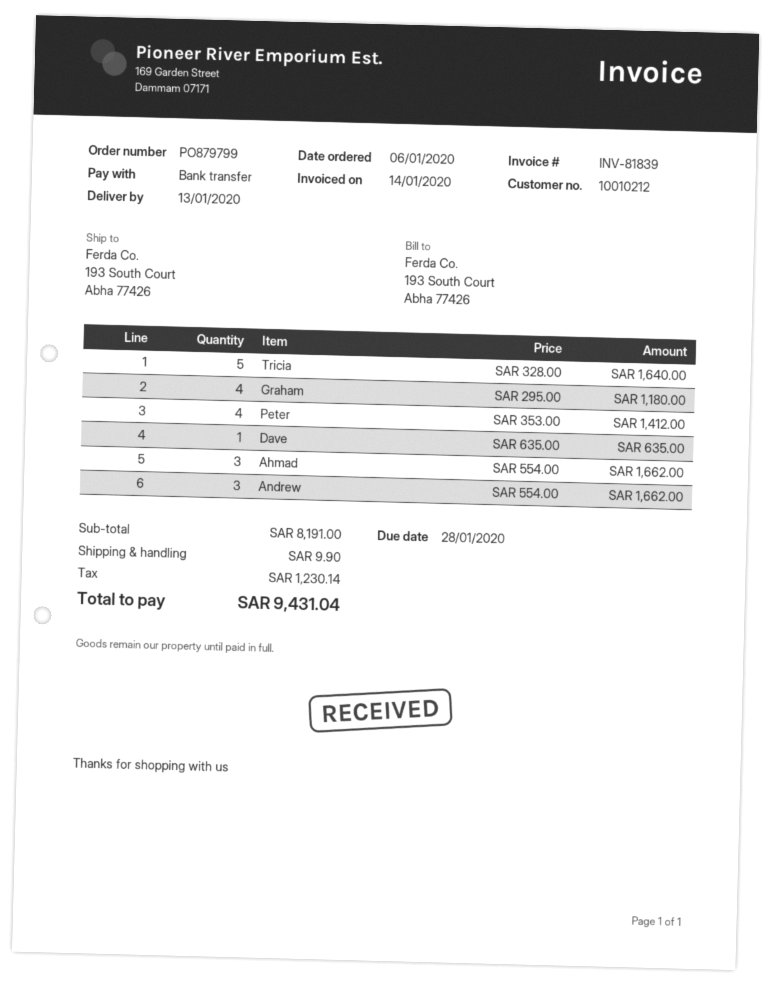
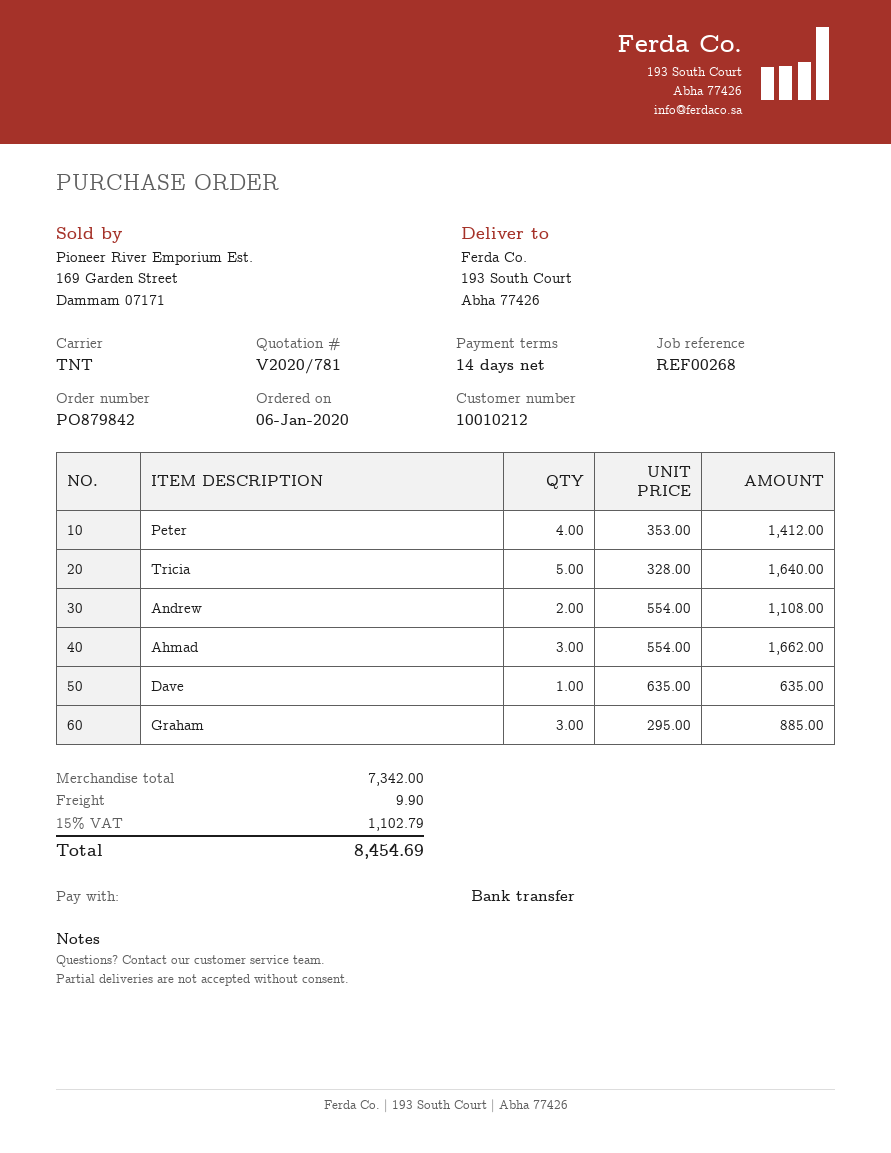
order number: PO879799 -> PO879842
Graham: 4 x 295.00 = 1180.00 -> 3 x 295.00 = 885.00
Andrew: 3 x 554.00 = 1662.00 -> 2 x 554.00 = 1108.00
subtotal: 8191.00 -> 7342.00
tax: 1230.14 -> 1102.79
total: 9431.04 -> 8454.69

